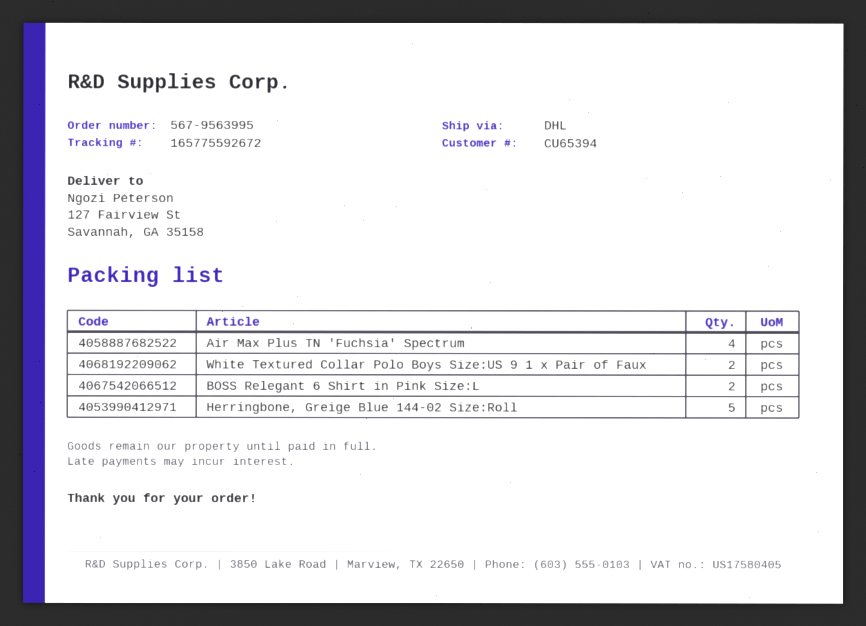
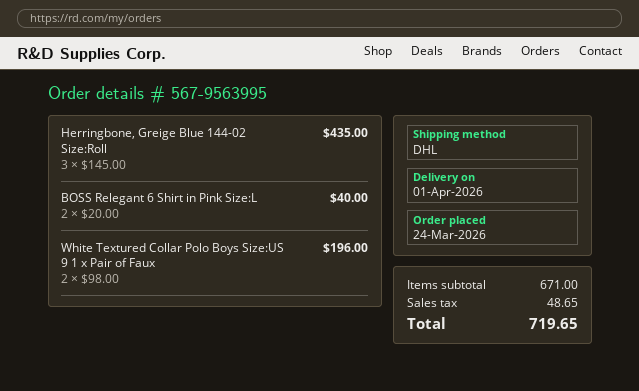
Air Max Plus TN 'Fuchsia' Spectrum: 4 -> none
Herringbone, Greige Blue 144-02 Size:Roll: 5 -> 3

